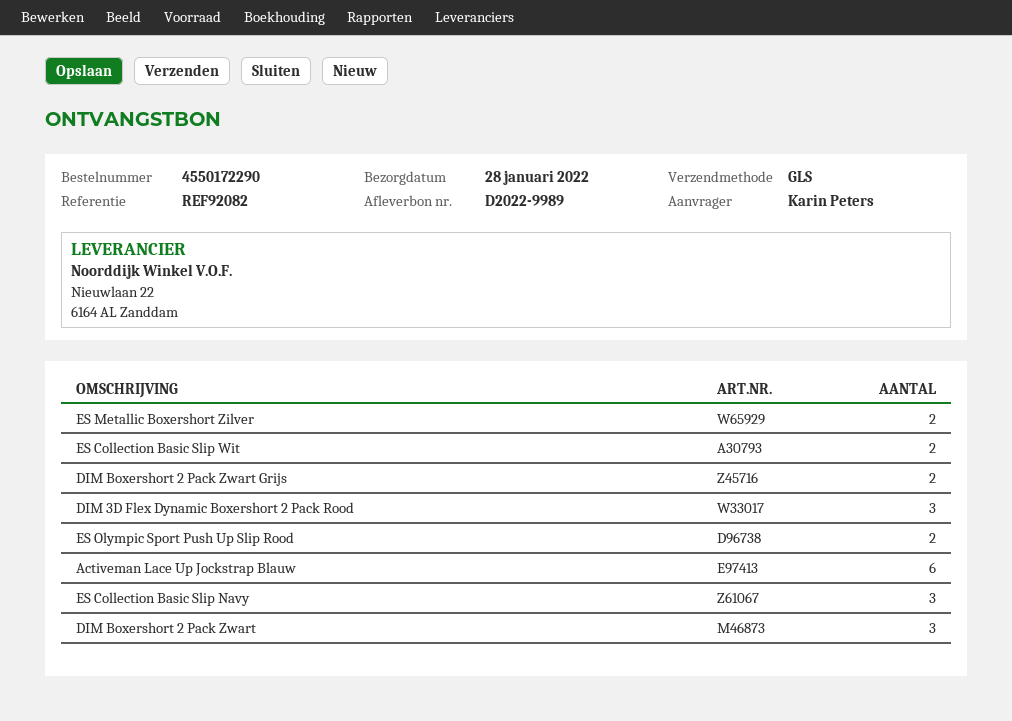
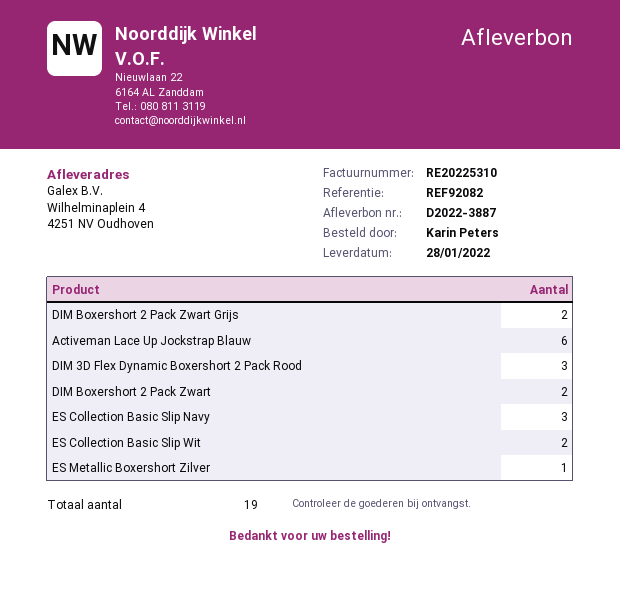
delivery note number: D2022-9989 -> D2022-3887
ES Metallic Boxershort Zilver: 2 -> 1
ES Olympic Sport Push Up Slip Rood: 2 -> none
DIM Boxershort 2 Pack Zwart: 3 -> 2

